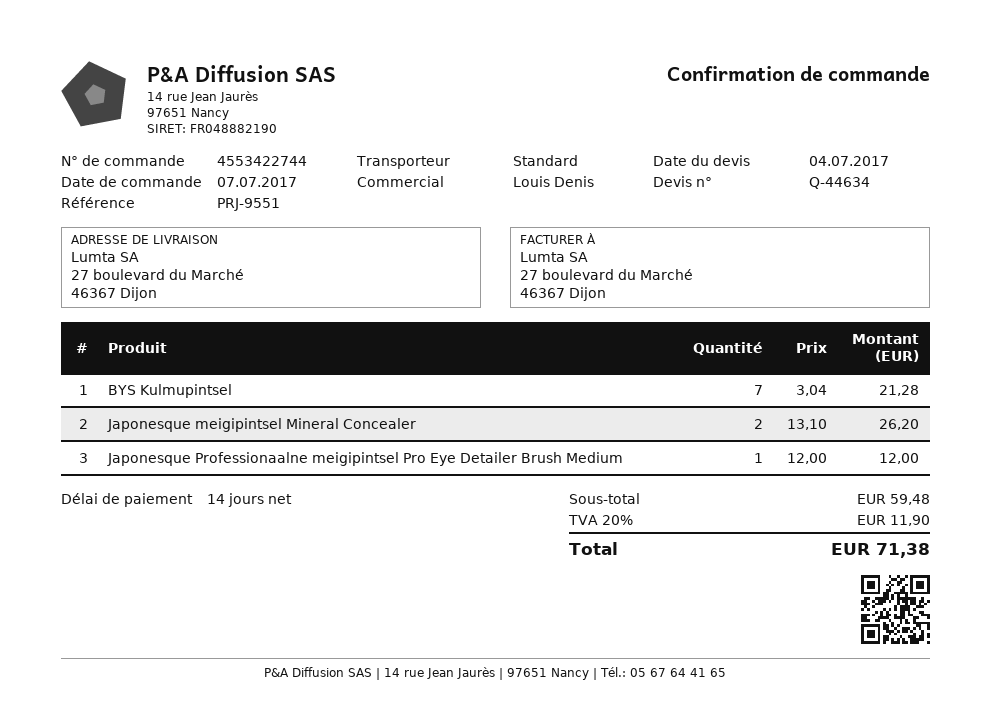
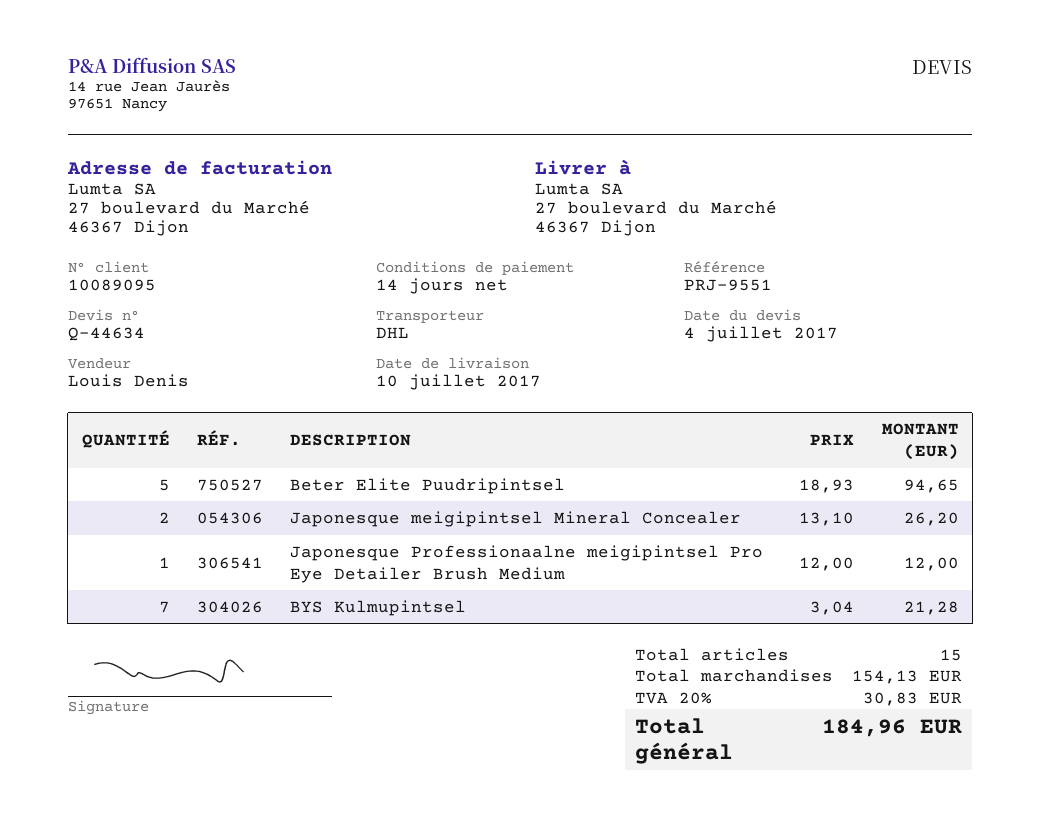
shipping method: standard -> DHL
Beter Elite Puudripintsel: none -> 5 x 18.93 = 94.65
subtotal: 59.48 -> 154.13
tax: 20% = 11.90 -> 20% = 30.83
total: 71.38 -> 184.96

